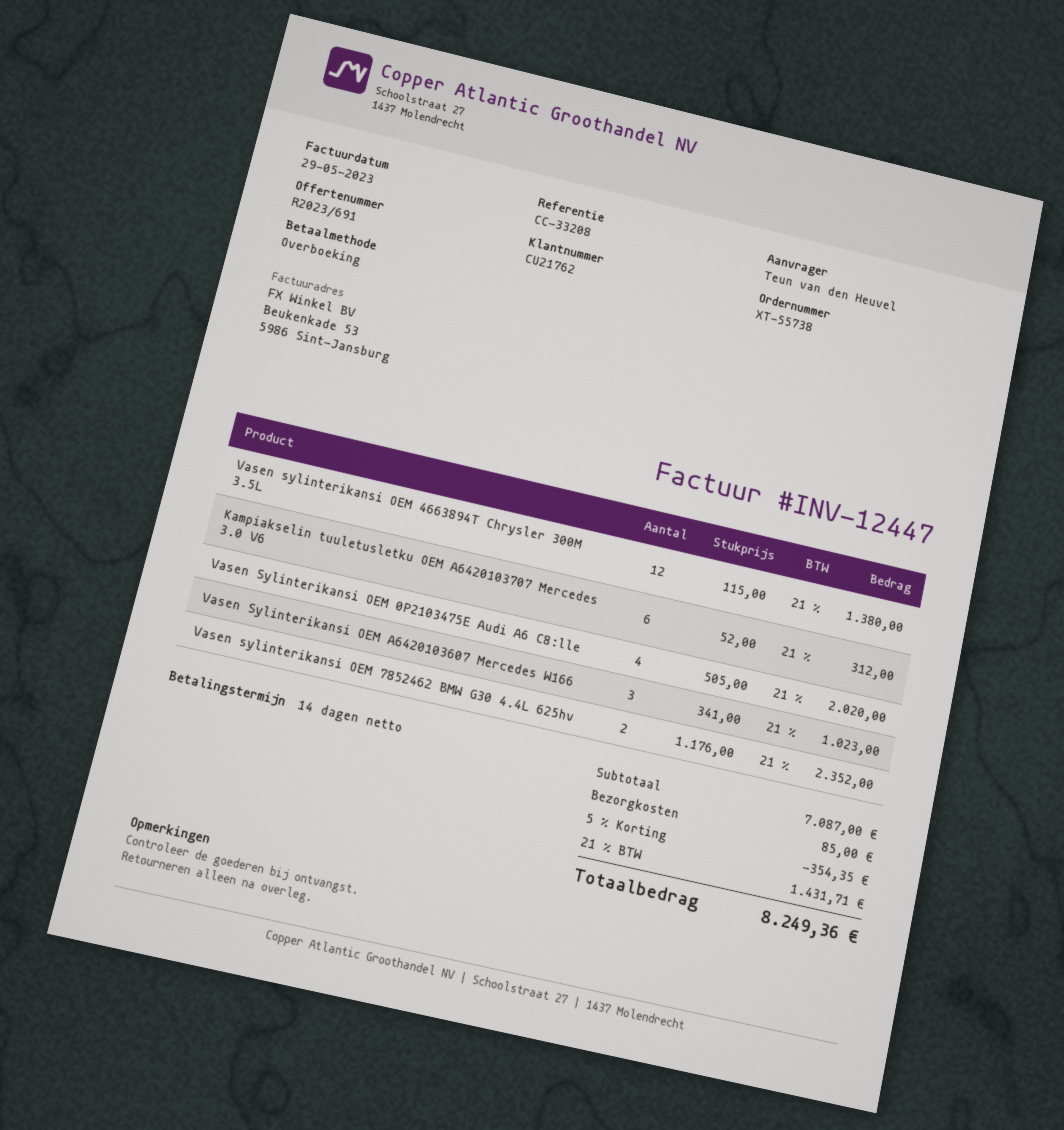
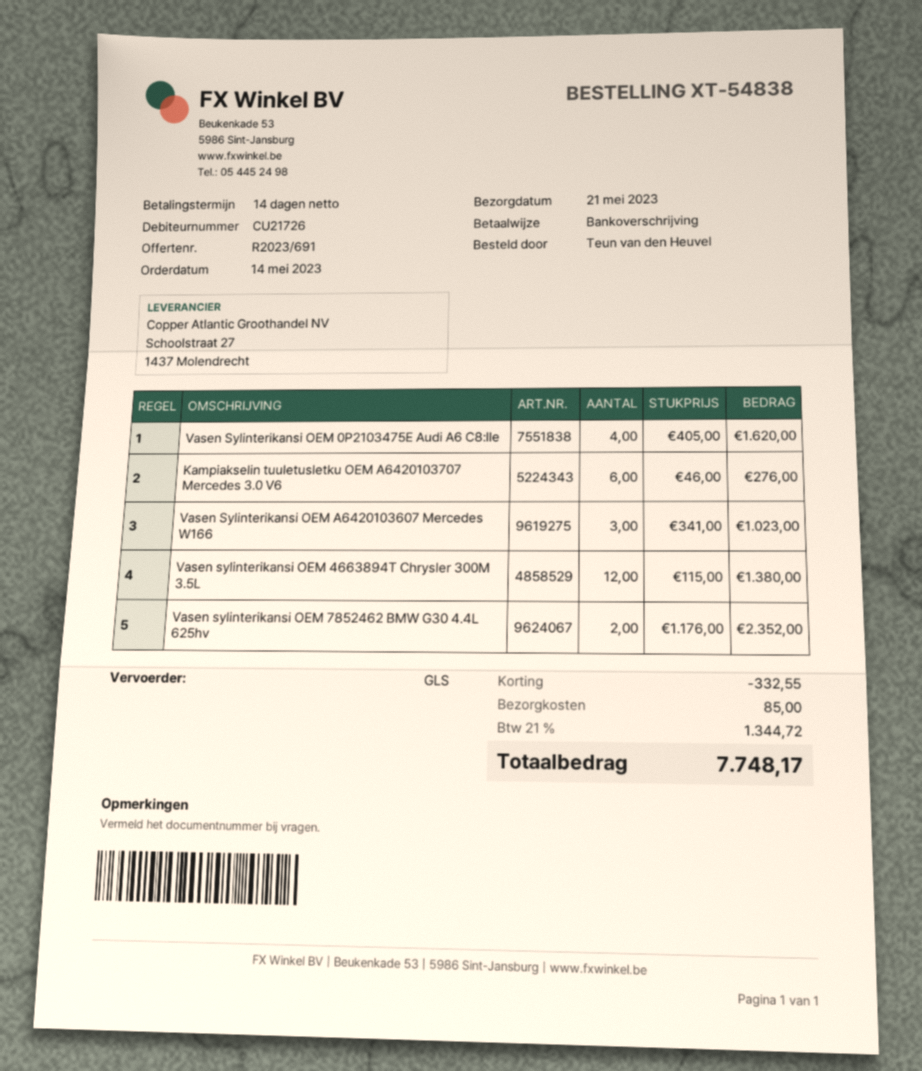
order number: XT-55738 -> XT-54838
customer number: CU21762 -> CU21726
Kampiakselin tuuletusletku OEM A6420103707 Mercedes 3.0 V6: 6 x 52.00 = 312.00 -> 6 x 46.00 = 276.00
Vasen Sylinterikansi OEM 0P2103475E Audi A6 C8:lle: 4 x 505.00 = 2020.00 -> 4 x 405.00 = 1620.00
discount: 354.35 -> 332.55
tax: 21% = 1431.71 -> 21% = 1344.72
total: 8249.36 -> 7748.17

